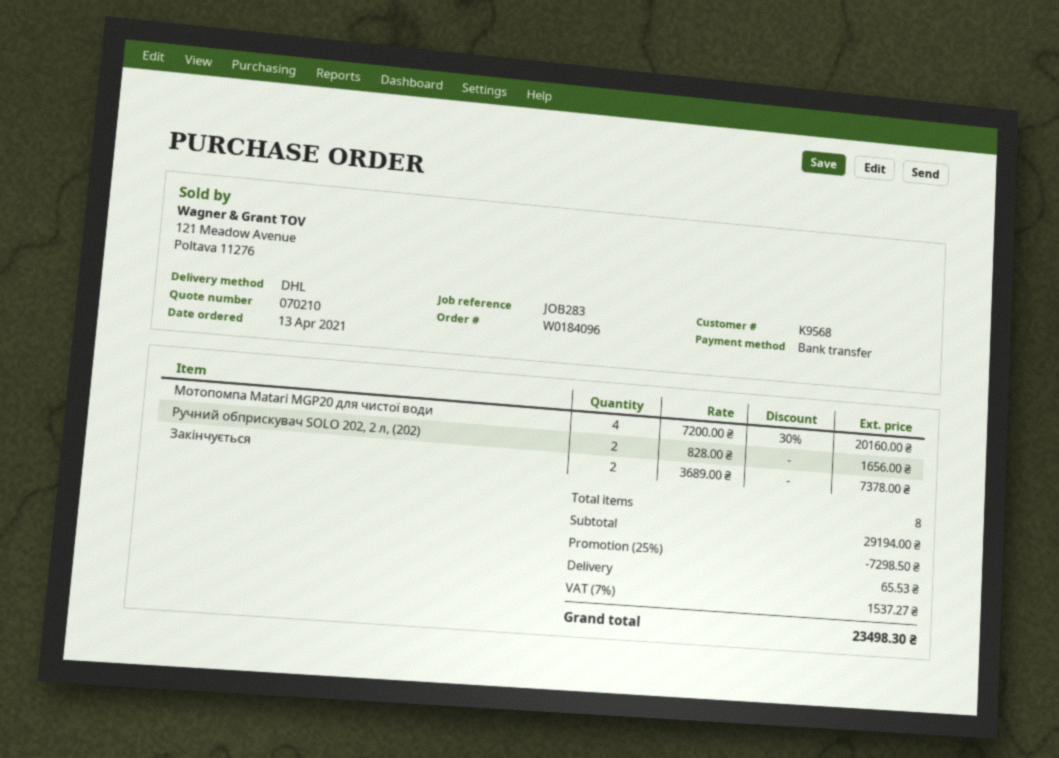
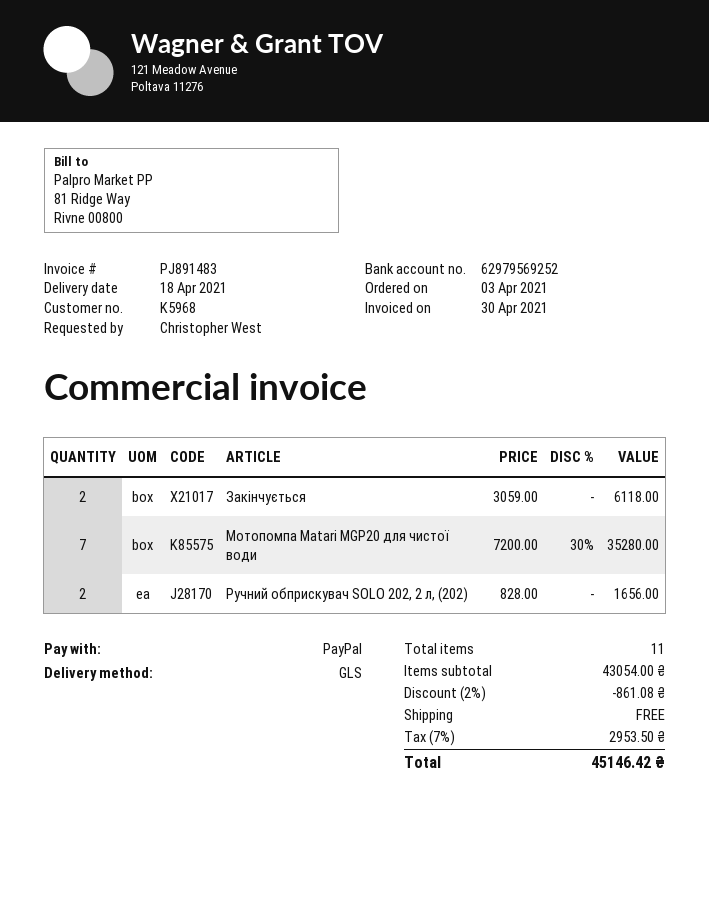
order date: 2021-04-13 -> 2021-04-03
customer number: K9568 -> K5968
payment method: bank transfer -> PayPal
shipping method: DHL -> GLS
Мотопомпа Matari MGP20 для чистої води: 4 x 7200.00 - 30% = 20160.00 -> 7 x 7200.00 - 30% = 35280.00
Закінчується: 2 x 3689.00 = 7378.00 -> 2 x 3059.00 = 6118.00
total quantity: 8 -> 11
subtotal: 29194.00 -> 43054.00
discount: 25% = 7298.50 -> 2% = 861.08
shipping: 65.53 -> 0.00
tax: 7% = 1537.27 -> 7% = 2953.50
total: 23498.30 -> 45146.42

